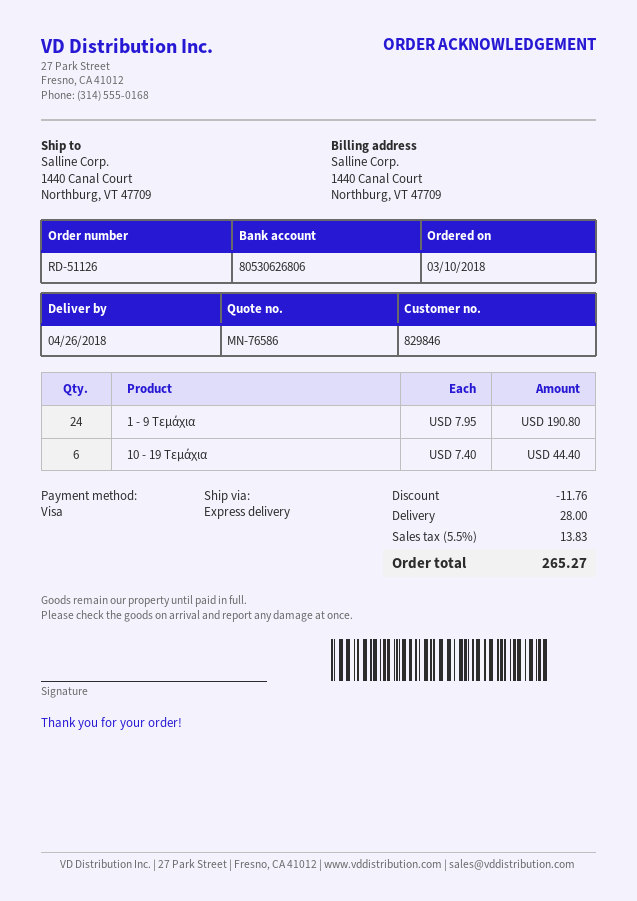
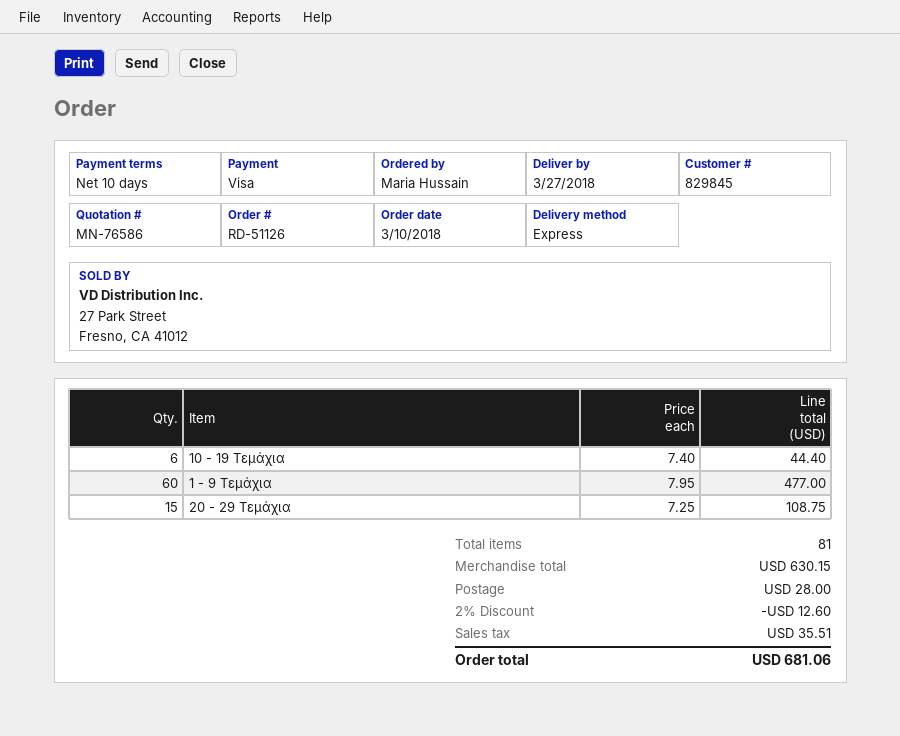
delivery date: 2018-04-26 -> 2018-03-27
customer number: 829846 -> 829845
1 - 9 Τεμάχια: 24 x 7.95 = 190.80 -> 60 x 7.95 = 477.00
20 - 29 Τεμάχια: none -> 15 x 7.25 = 108.75
discount: 11.76 -> 12.60
tax: 13.83 -> 35.51
total: 265.27 -> 681.06

